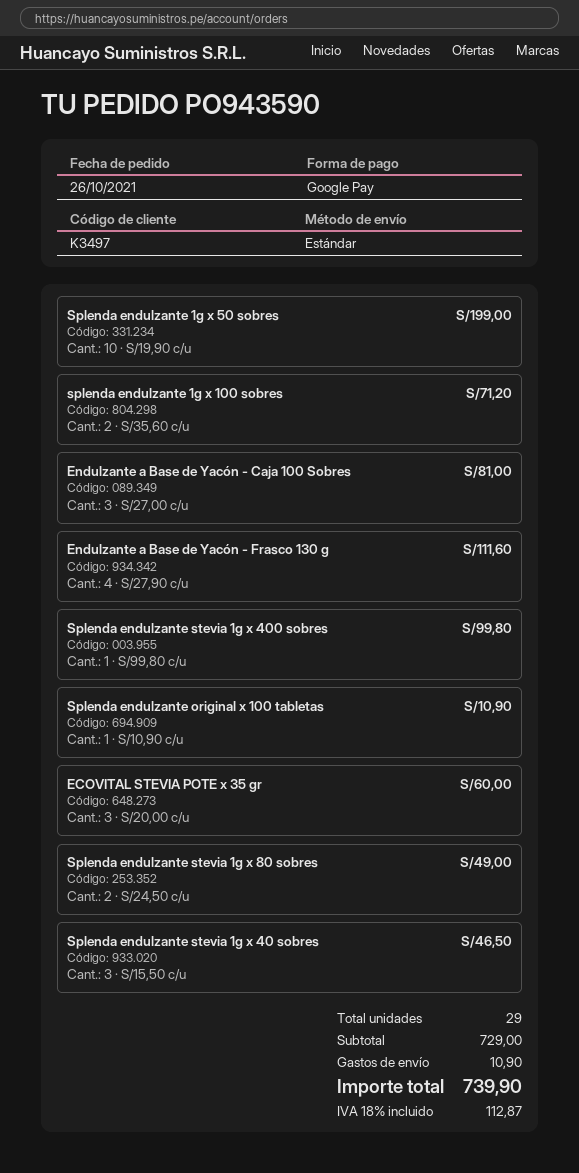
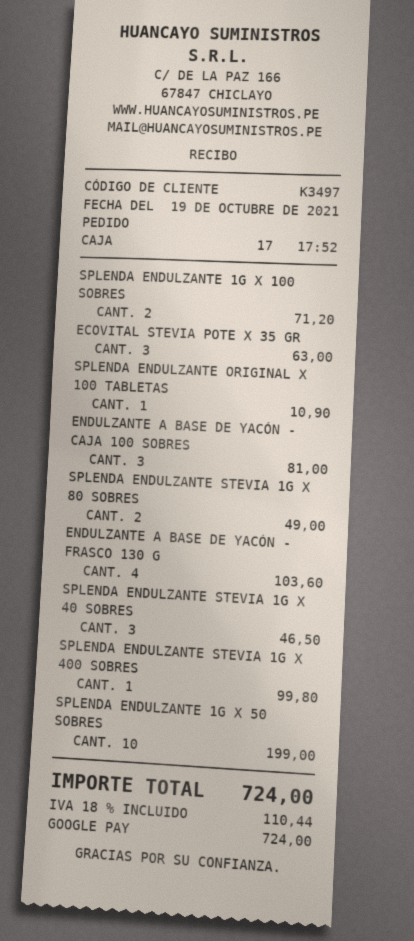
order date: 2021-10-26 -> 2021-10-19
Endulzante a Base de Yacón - Frasco 130 g: 4 for 111.60 -> 4 for 103.60
ECOVITAL STEVIA POTE x 35 gr: 3 for 60.00 -> 3 for 63.00
shipping: 10.90 -> none
tax: 18% = 112.87 -> 18% = 110.44
total: 739.90 -> 724.00

